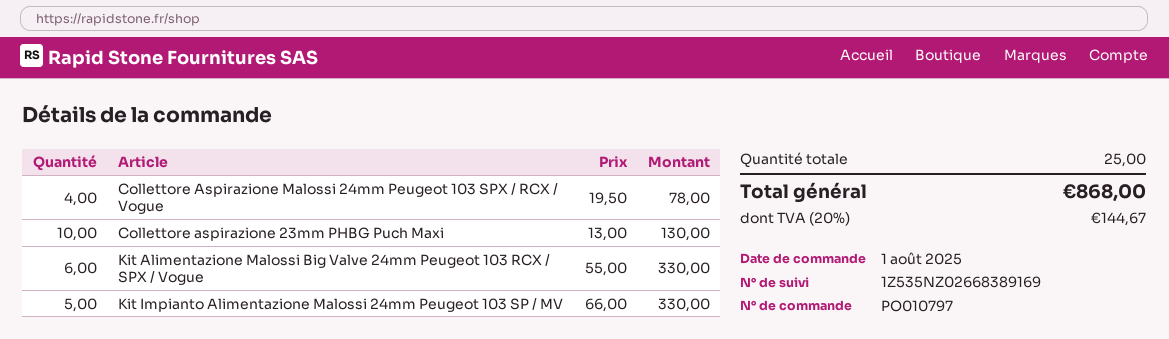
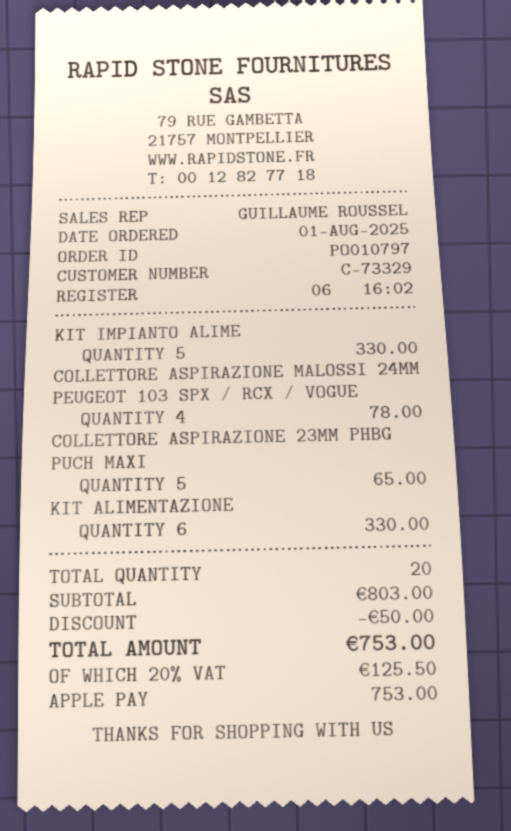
Collettore aspirazione 23mm PHBG Puch Maxi: 10 for 130.00 -> 5 for 65.00
total quantity: 25 -> 20
discount: none -> 50.00
tax: 20% = 144.67 -> 20% = 125.50
total: 868.00 -> 753.00

